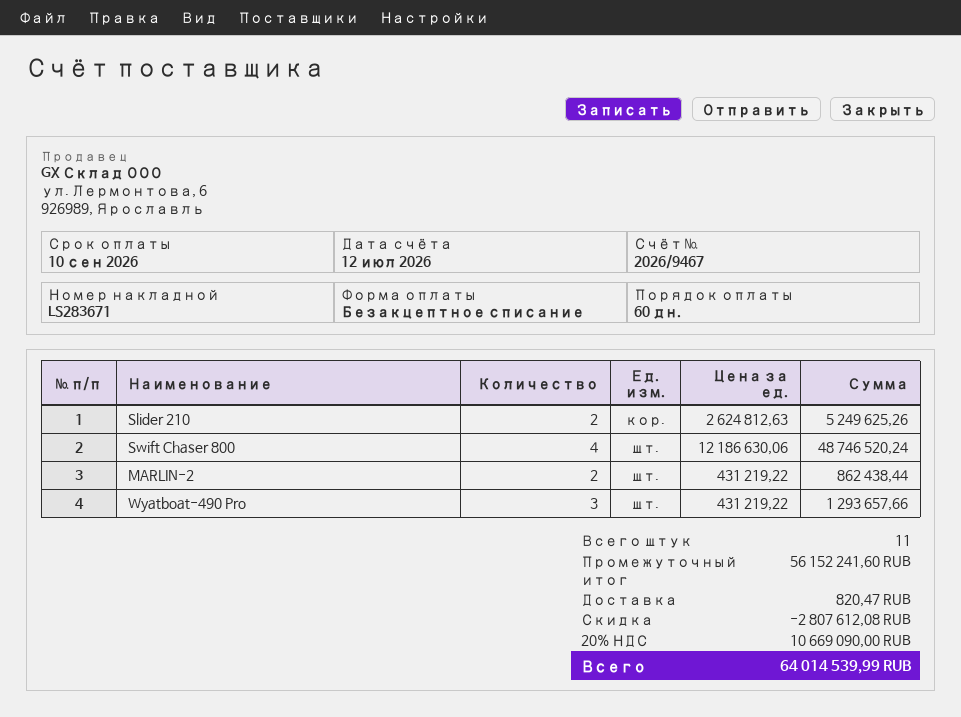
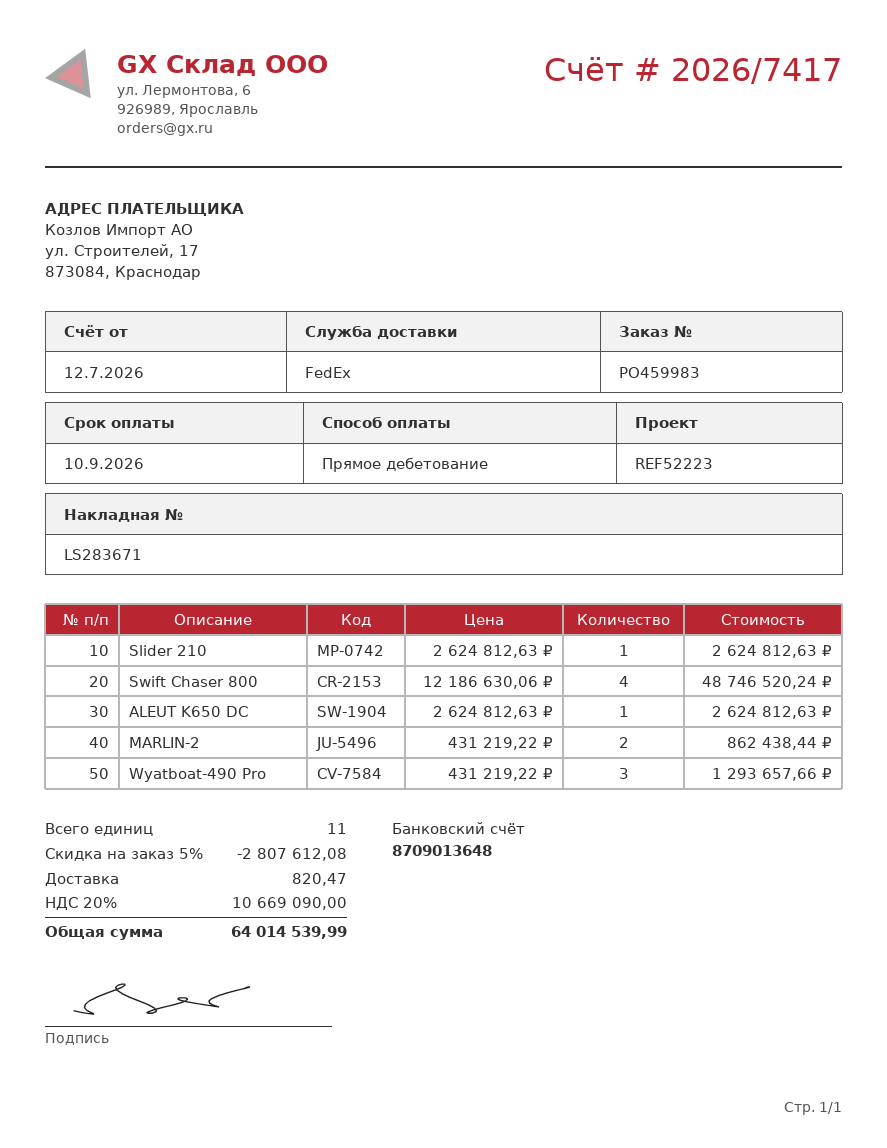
invoice number: 2026/9467 -> 2026/7417
Slider 210: 2 x 2624812.63 = 5249625.26 -> 1 x 2624812.63 = 2624812.63
ALEUT K650 DC: none -> 1 x 2624812.63 = 2624812.63

